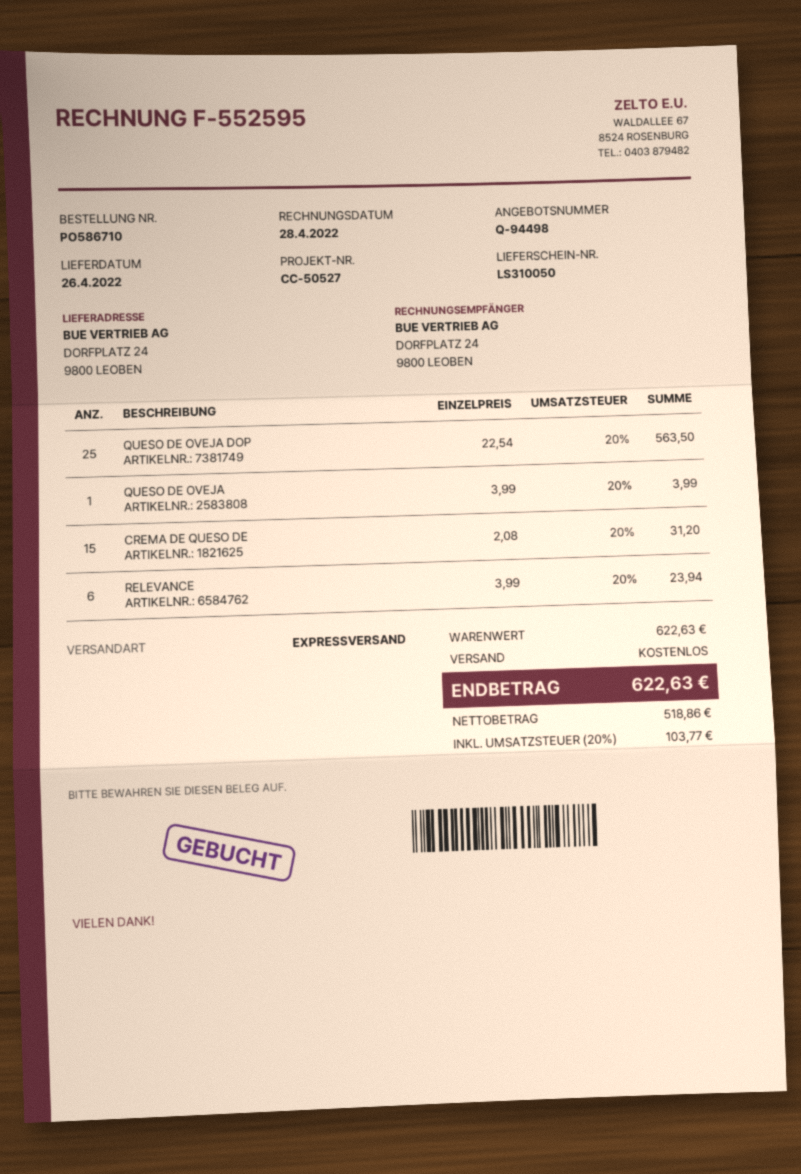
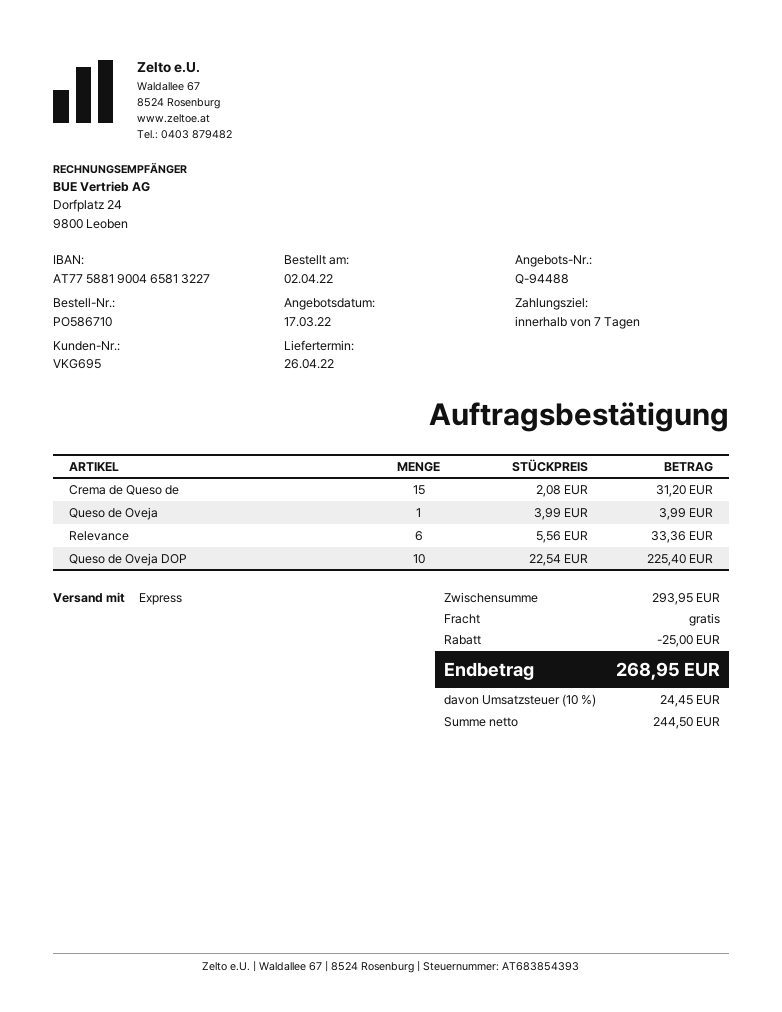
quote number: Q-94498 -> Q-94488
QUESO DE OVEJA DOP: 25 x 22.54 = 563.50 -> 10 x 22.54 = 225.40
RELEVANCE: 6 x 3.99 = 23.94 -> 6 x 5.56 = 33.36
subtotal: 622.63 -> 293.95
discount: none -> 25.00
net: 518.86 -> 244.50
tax: 20% = 103.77 -> 10% = 24.45
total: 622.63 -> 268.95

